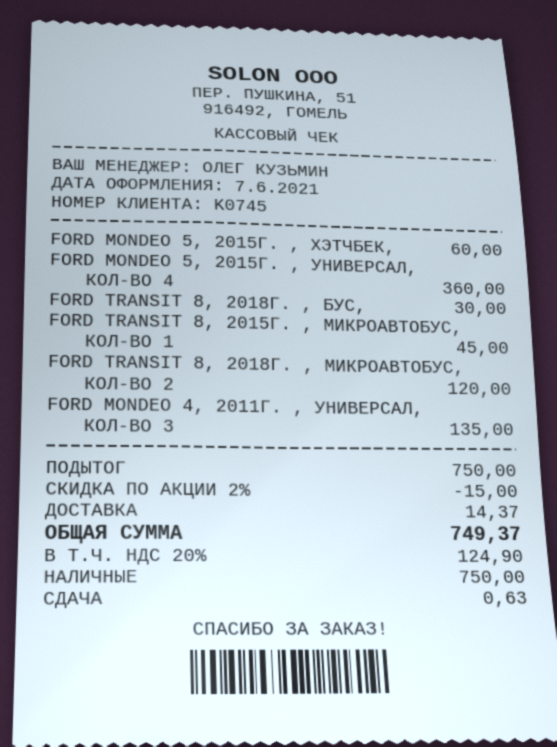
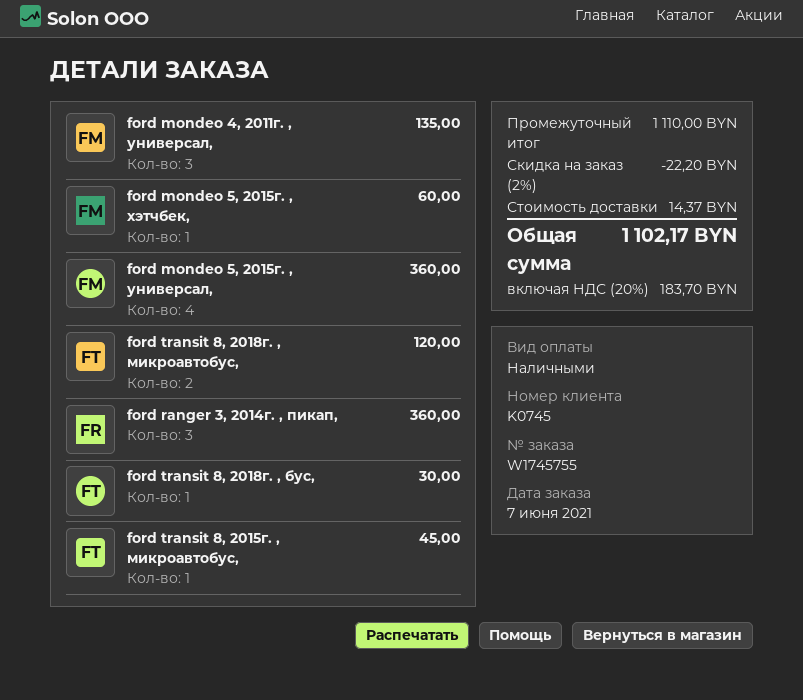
ford ranger 3, 2014г. , пикап,: none -> 3 for 360.00
subtotal: 750.00 -> 1110.00
discount: 2% = 15.00 -> 2% = 22.20
tax: 20% = 124.90 -> 20% = 183.70
total: 749.37 -> 1102.17

